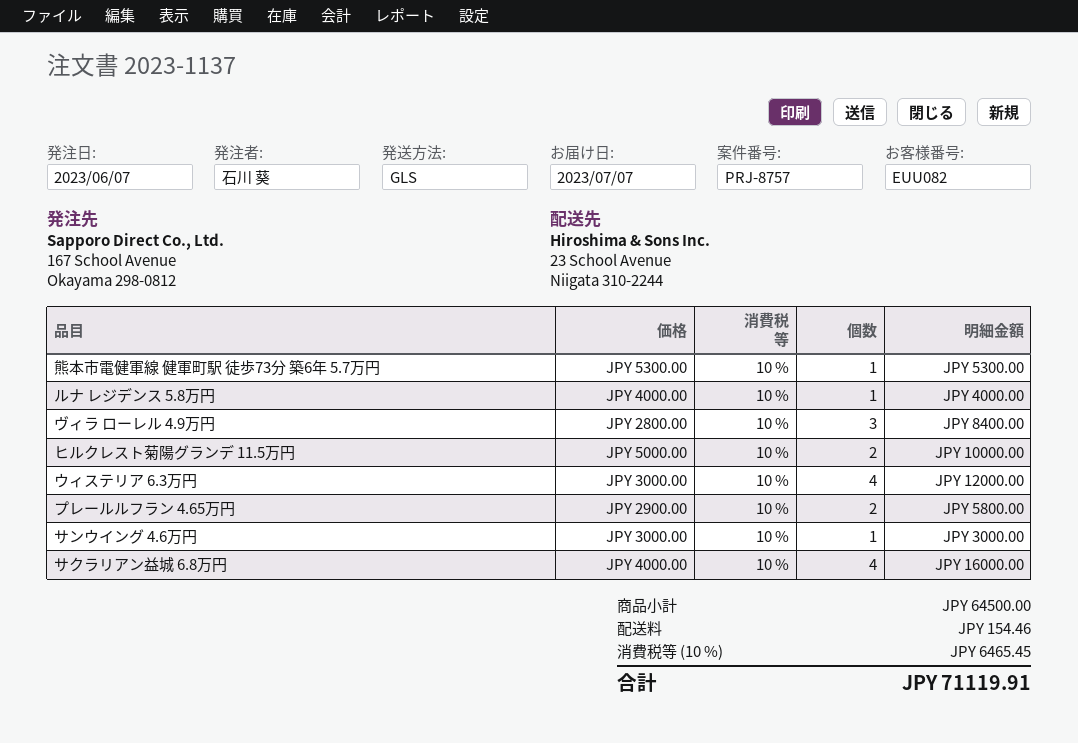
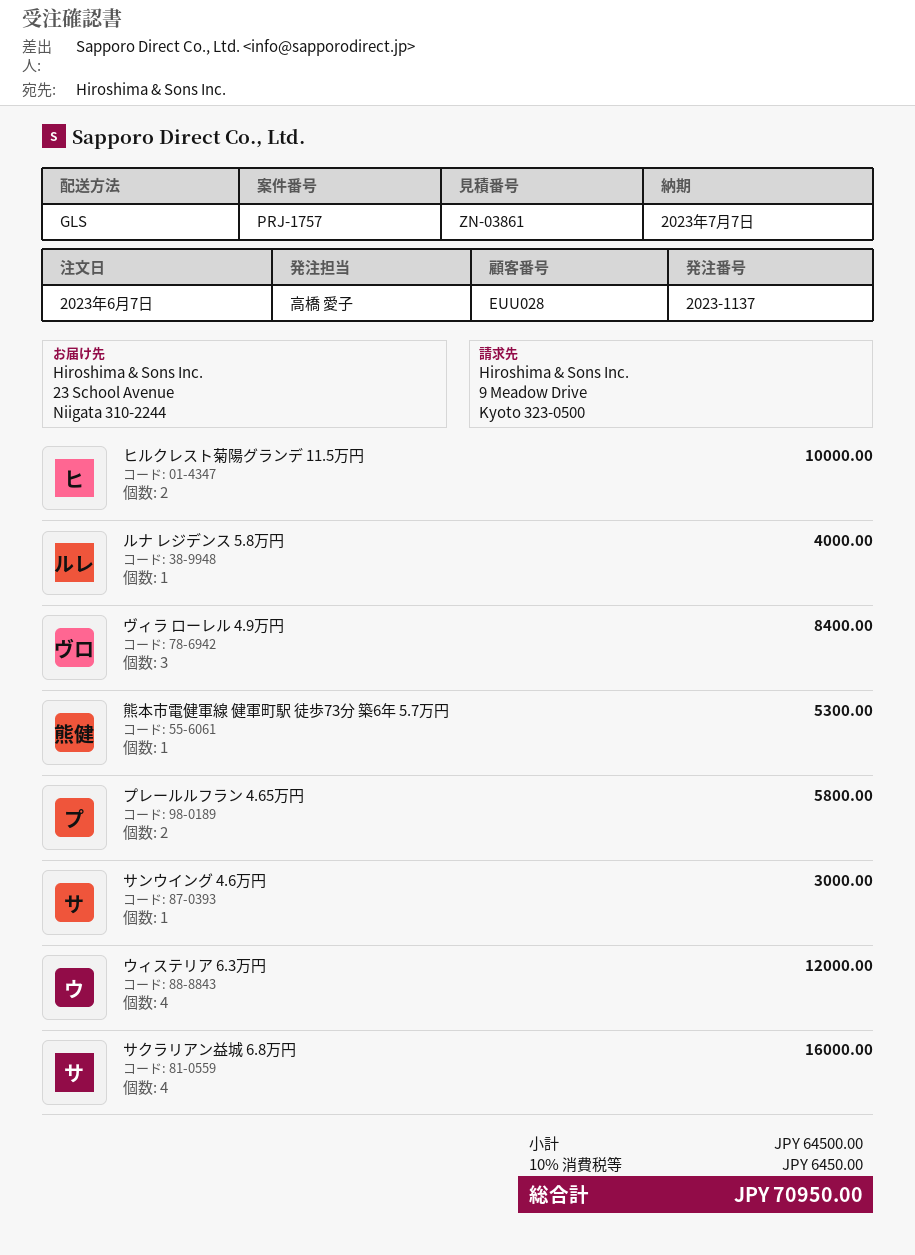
customer number: EUU082 -> EUU028
reference: PRJ-8757 -> PRJ-1757
ordered by: 石川 葵 -> 高橋 愛子
shipping: 154.46 -> none
tax: 10% = 6465.45 -> 10% = 6450.00
total: 71119.91 -> 70950.00

